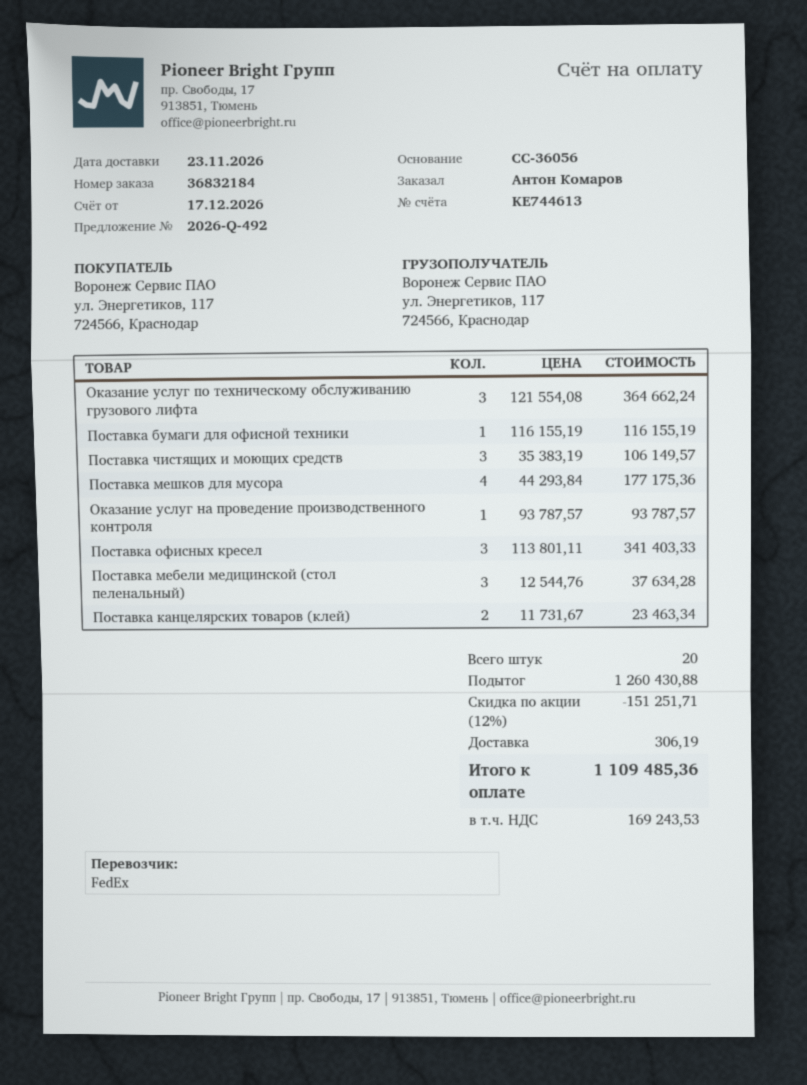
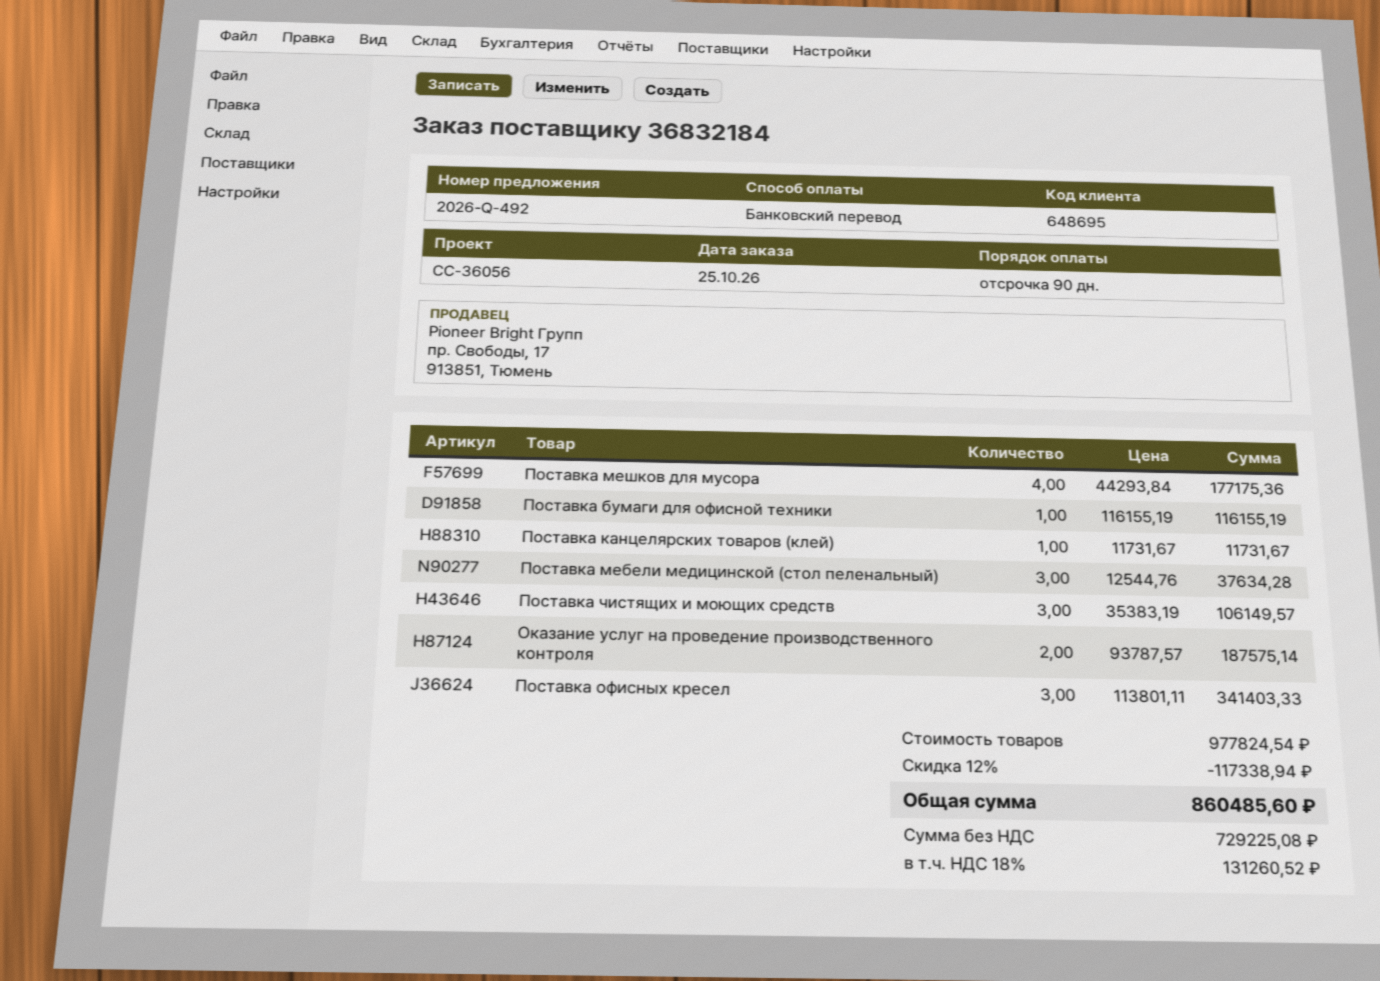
Оказание услуг по техническому обслуживанию грузового лифта: 3 x 121554.08 = 364662.24 -> none
Оказание услуг на проведение производственного контроля: 1 x 93787.57 = 93787.57 -> 2 x 93787.57 = 187575.14
Поставка канцелярских товаров (клей): 2 x 11731.67 = 23463.34 -> 1 x 11731.67 = 11731.67
subtotal: 1260430.88 -> 977824.54
discount: 12% = 151251.71 -> 12% = 117338.94
shipping: 306.19 -> none
tax: 169243.53 -> 131260.52
total: 1109485.36 -> 860485.60

